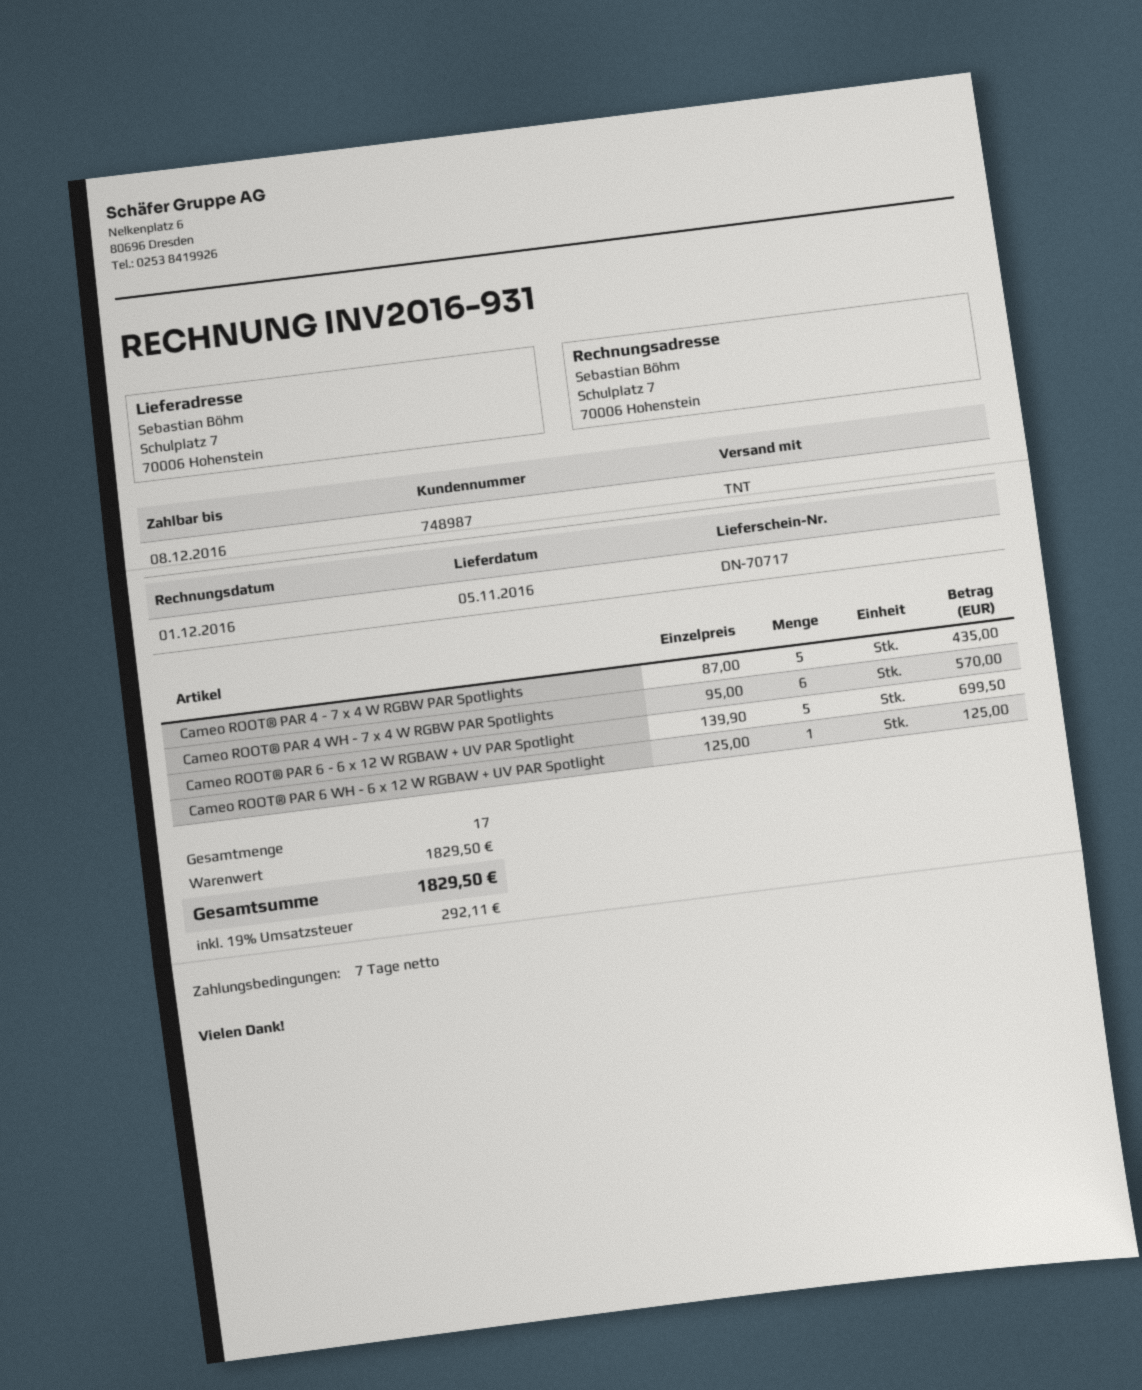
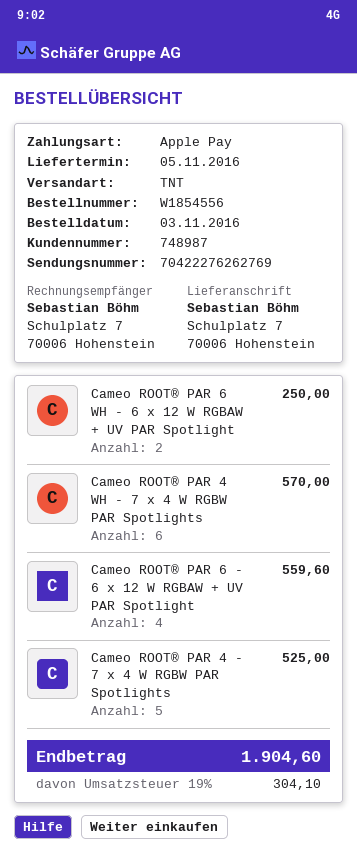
Cameo ROOT® PAR 4 - 7 x 4 W RGBW PAR Spotlights: 5 for 435.00 -> 5 for 525.00
Cameo ROOT® PAR 6 - 6 x 12 W RGBAW + UV PAR Spotlight: 5 for 699.50 -> 4 for 559.60
Cameo ROOT® PAR 6 WH - 6 x 12 W RGBAW + UV PAR Spotlight: 1 for 125.00 -> 2 for 250.00
tax: 19% = 292.11 -> 19% = 304.10
total: 1829.50 -> 1904.60

